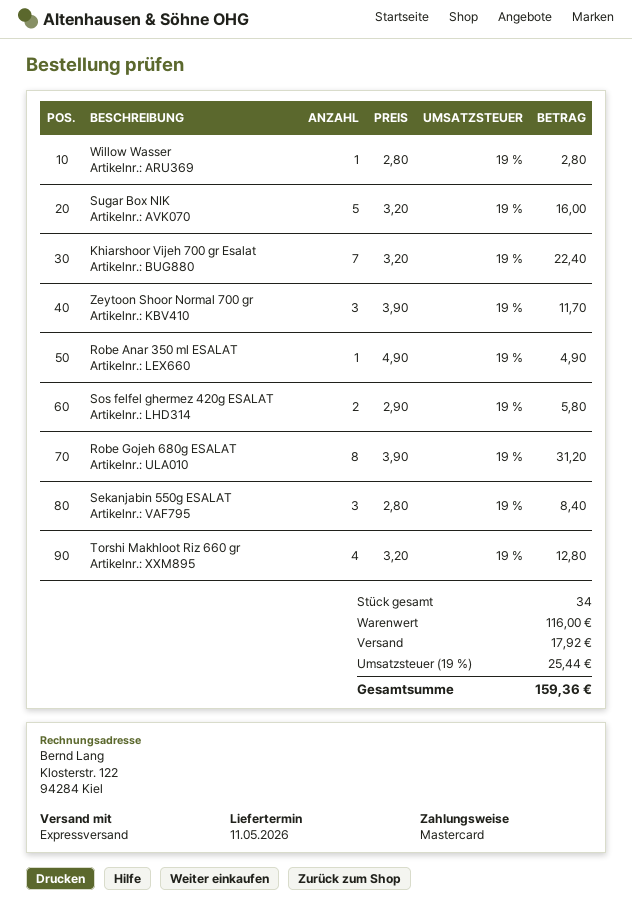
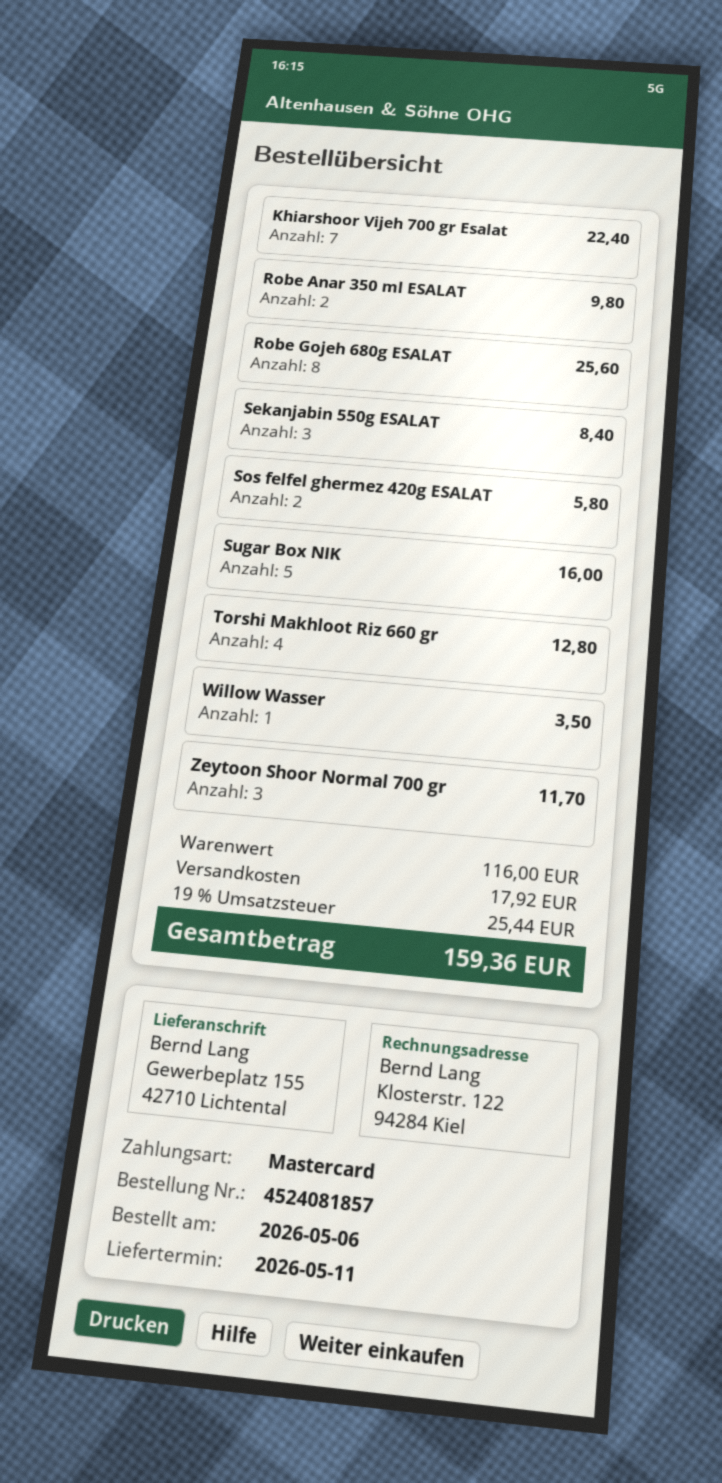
Willow Wasser: 1 for 2.80 -> 1 for 3.50
Robe Anar 350 ml ESALAT: 1 for 4.90 -> 2 for 9.80
Robe Gojeh 680g ESALAT: 8 for 31.20 -> 8 for 25.60

